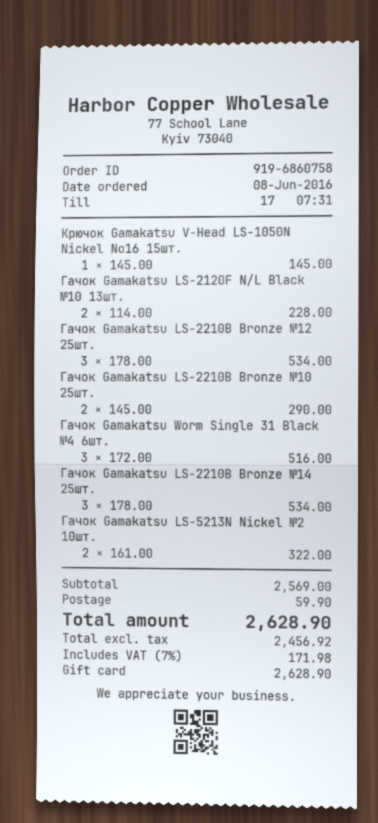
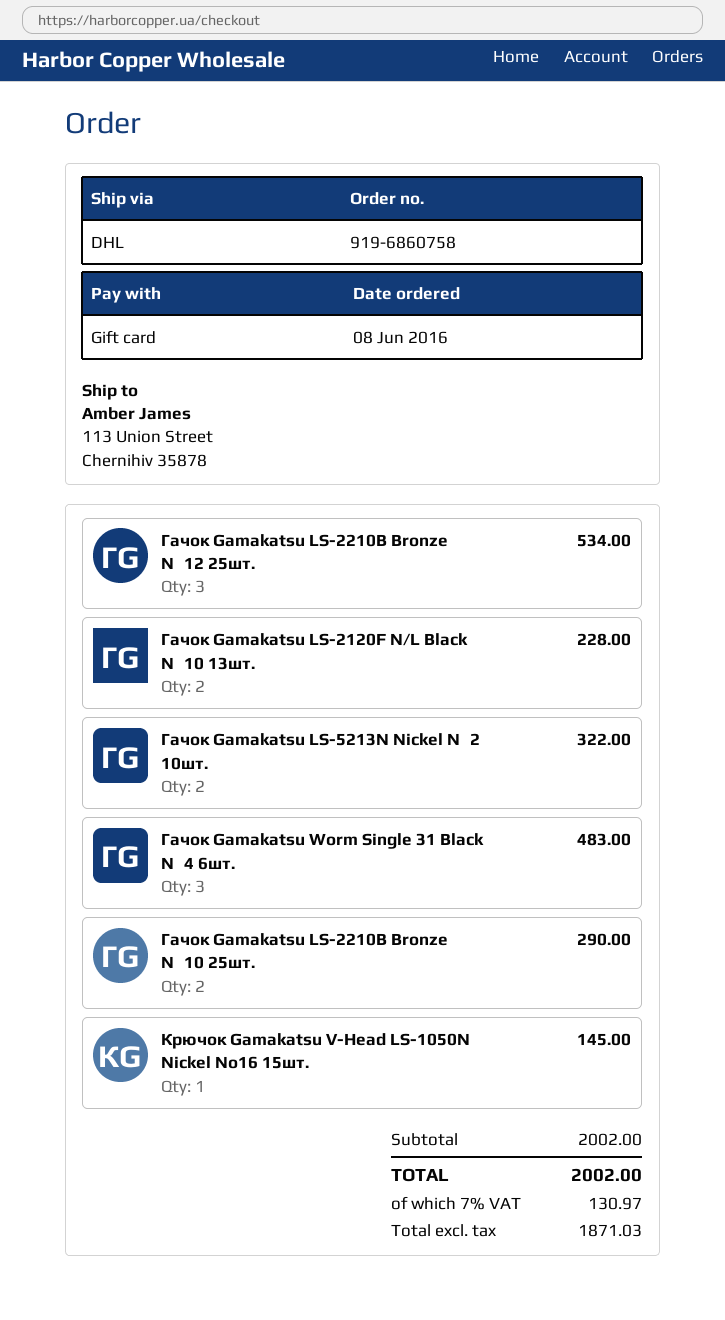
Гачок Gamakatsu Worm Single 31 Black №4 6шт.: 3 for 516.00 -> 3 for 483.00
Гачок Gamakatsu LS-2210B Bronze №14 25шт.: 3 for 534.00 -> none
subtotal: 2569.00 -> 2002.00
shipping: 59.90 -> none
net: 2456.92 -> 1871.03
tax: 7% = 171.98 -> 7% = 130.97
total: 2628.90 -> 2002.00

